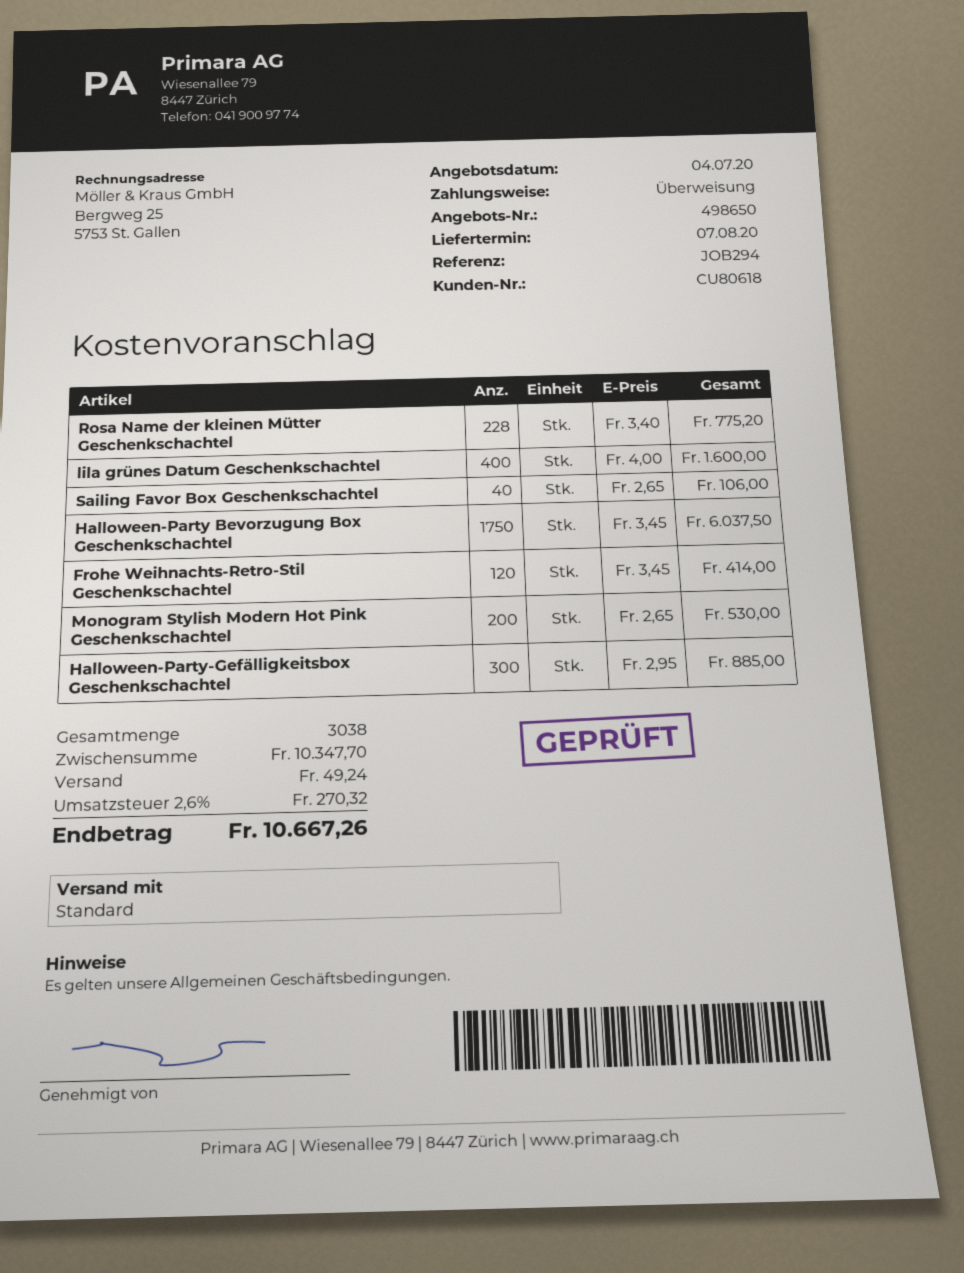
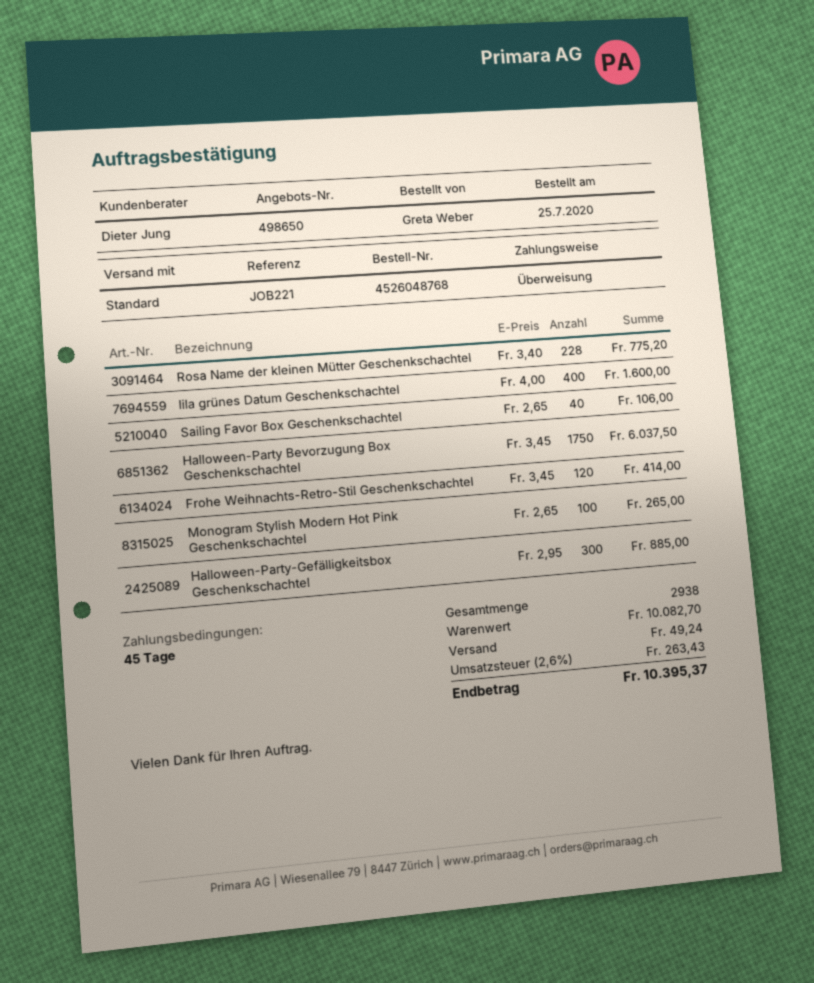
reference: JOB294 -> JOB221
Monogram Stylish Modern Hot Pink Geschenkschachtel: 200 x 2.65 = 530.00 -> 100 x 2.65 = 265.00
total quantity: 3038 -> 2938
subtotal: 10347.70 -> 10082.70
tax: 2.6% = 270.32 -> 2.6% = 263.43
total: 10667.26 -> 10395.37

